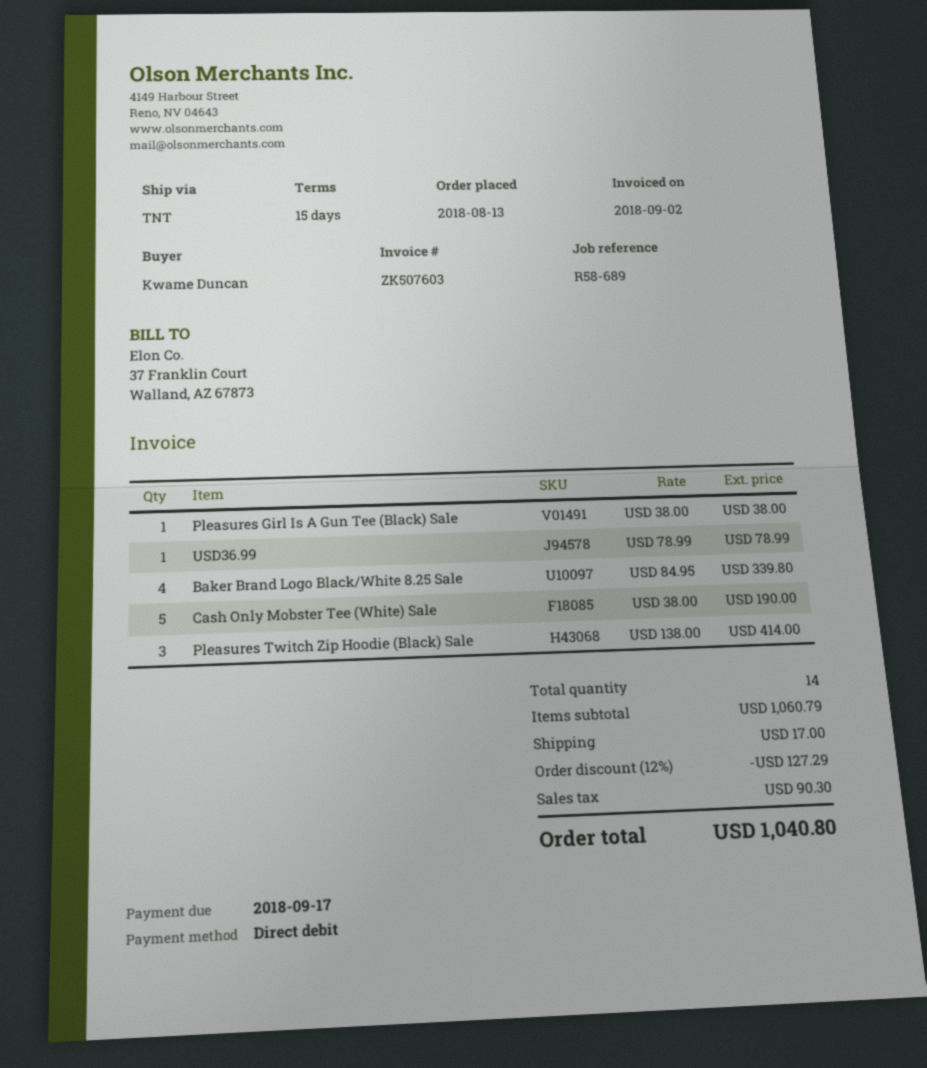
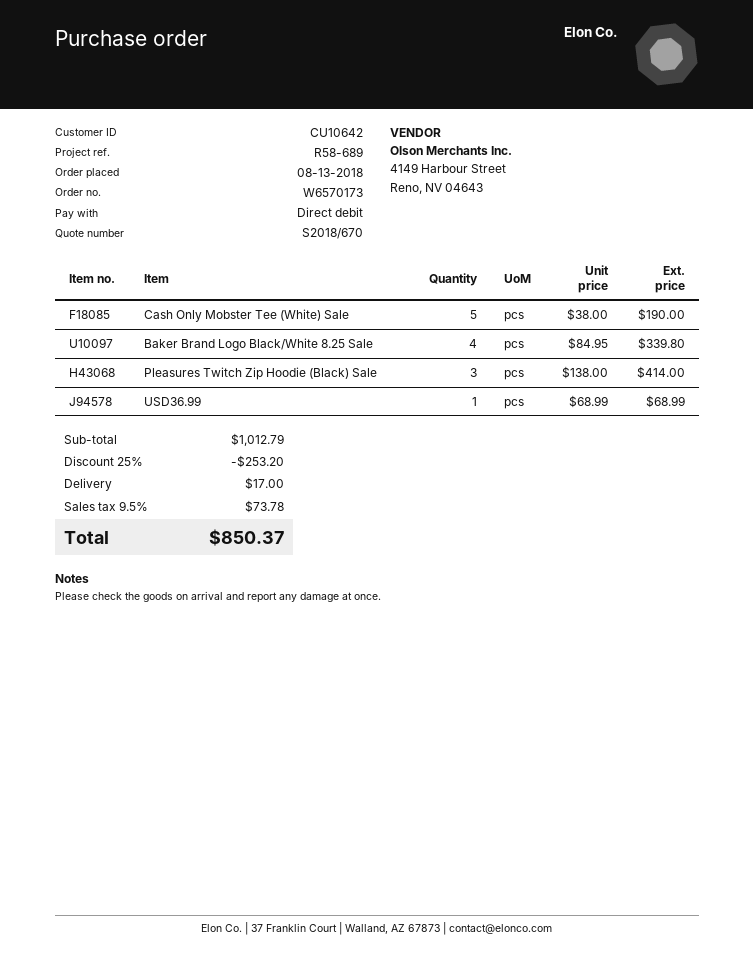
Pleasures Girl Is A Gun Tee (Black) Sale: 1 x 38.00 = 38.00 -> none
USD36.99: 1 x 78.99 = 78.99 -> 1 x 68.99 = 68.99
subtotal: 1060.79 -> 1012.79
discount: 12% = 127.29 -> 25% = 253.20
tax: 90.30 -> 73.78
total: 1040.80 -> 850.37

